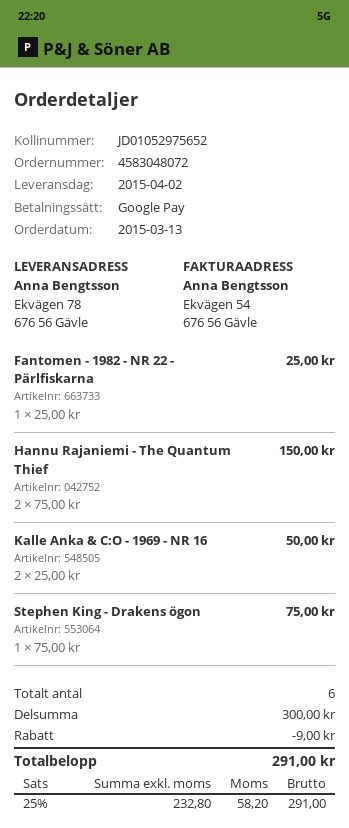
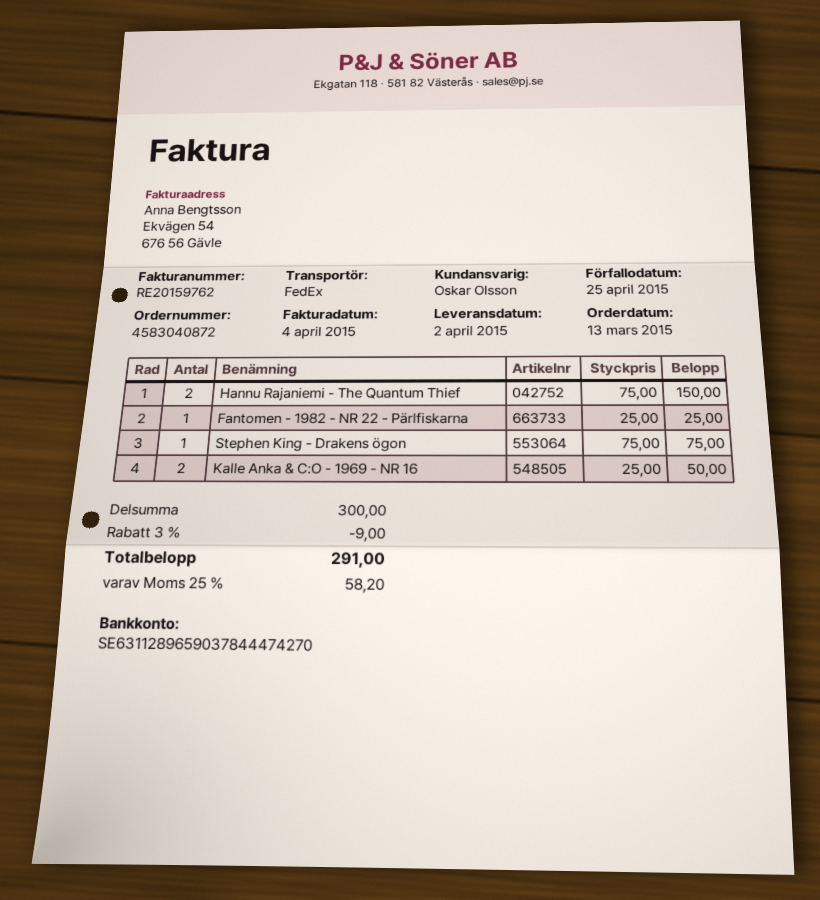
order number: 4583048072 -> 4583040872

